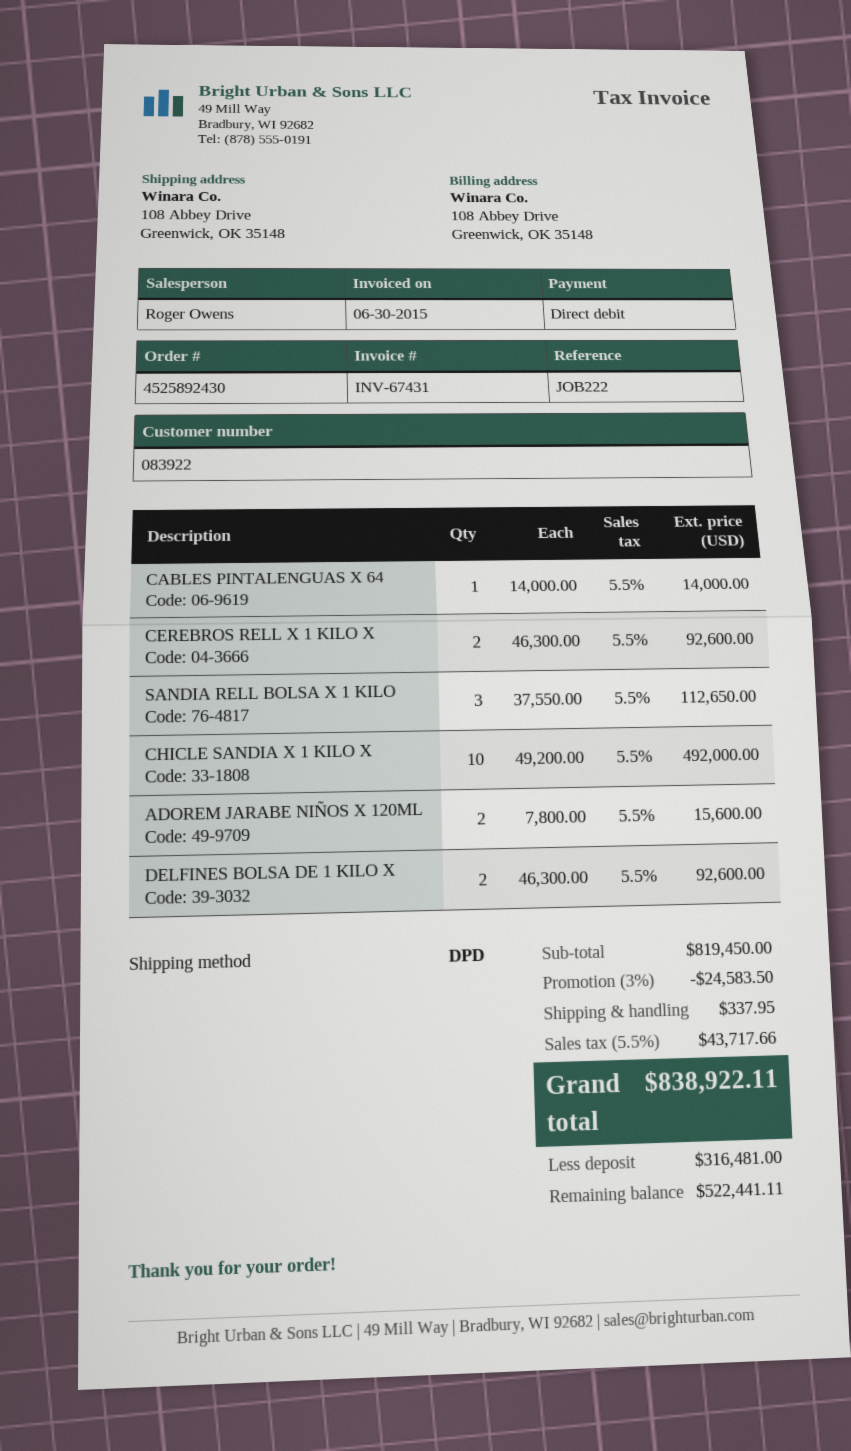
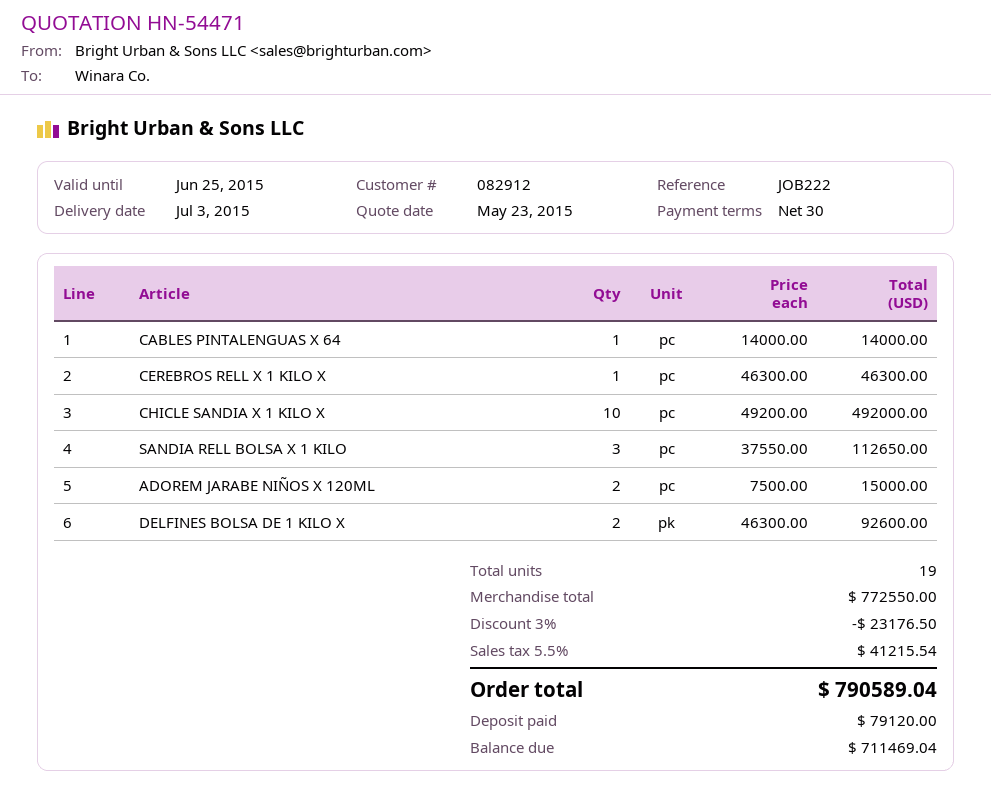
customer number: 083922 -> 082912
CEREBROS RELL X 1 KILO X: 2 x 46300.00 = 92600.00 -> 1 x 46300.00 = 46300.00
ADOREM JARABE NIÑOS X 120ML: 2 x 7800.00 = 15600.00 -> 2 x 7500.00 = 15000.00
subtotal: 819450.00 -> 772550.00
discount: 3% = 24583.50 -> 3% = 23176.50
shipping: 337.95 -> none
tax: 5.5% = 43717.66 -> 5.5% = 41215.54
total: 838922.11 -> 790589.04
deposit: 316481.00 -> 79120.00
balance: 522441.11 -> 711469.04

